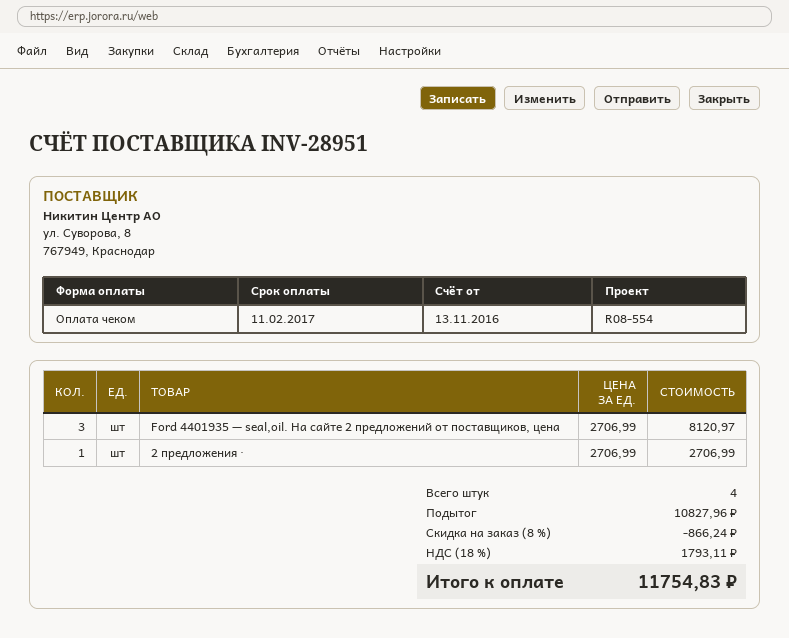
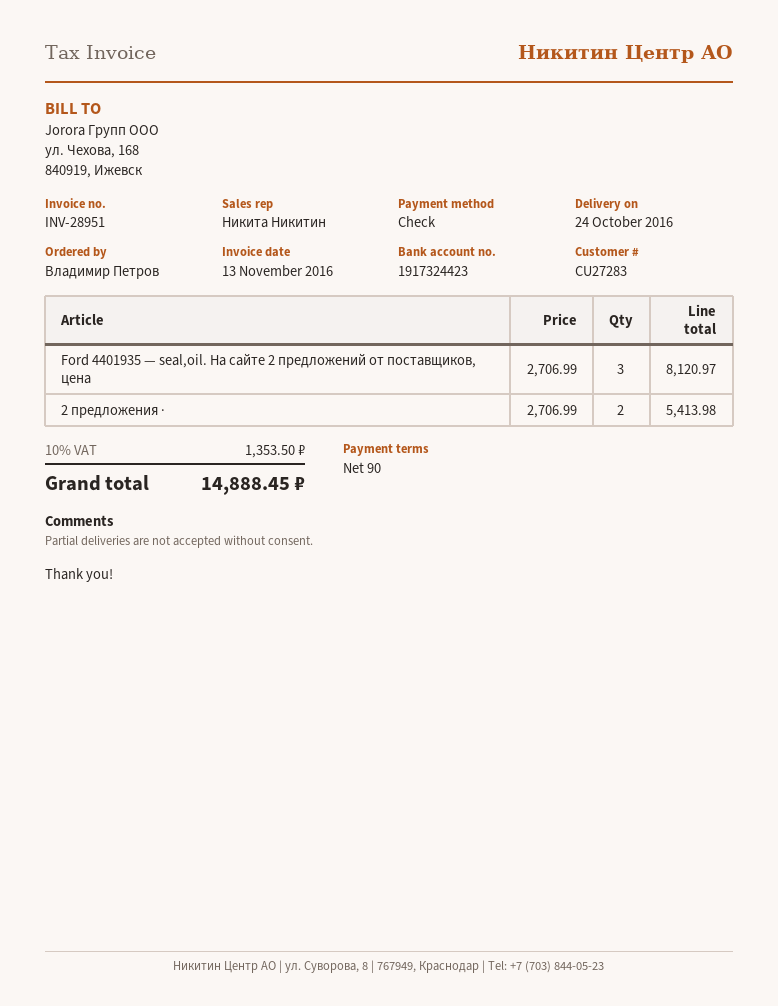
2 предложения ·: 1 x 2706.99 = 2706.99 -> 2 x 2706.99 = 5413.98
discount: 8% = 866.24 -> none
tax: 18% = 1793.11 -> 10% = 1353.50
total: 11754.83 -> 14888.45

